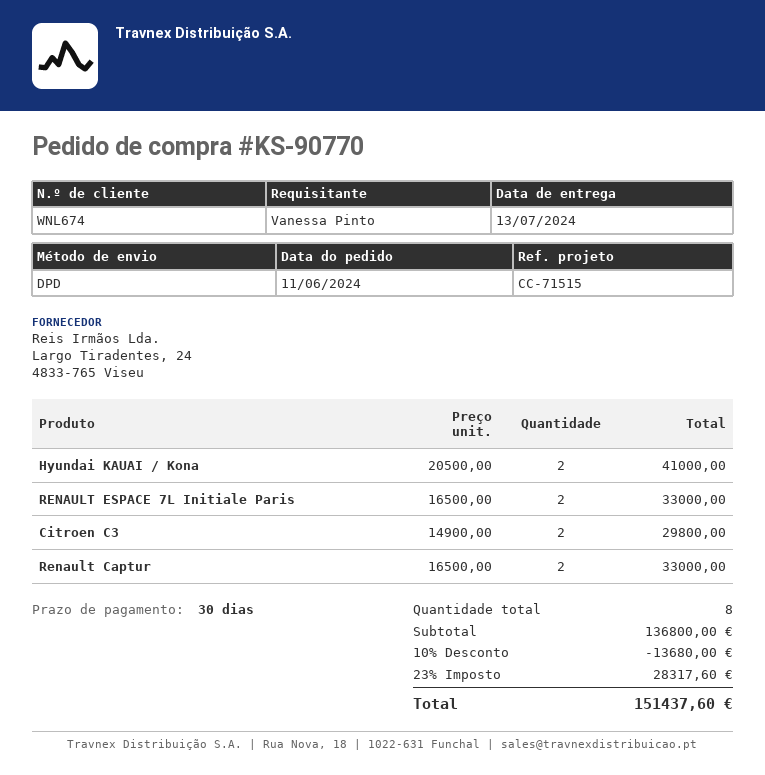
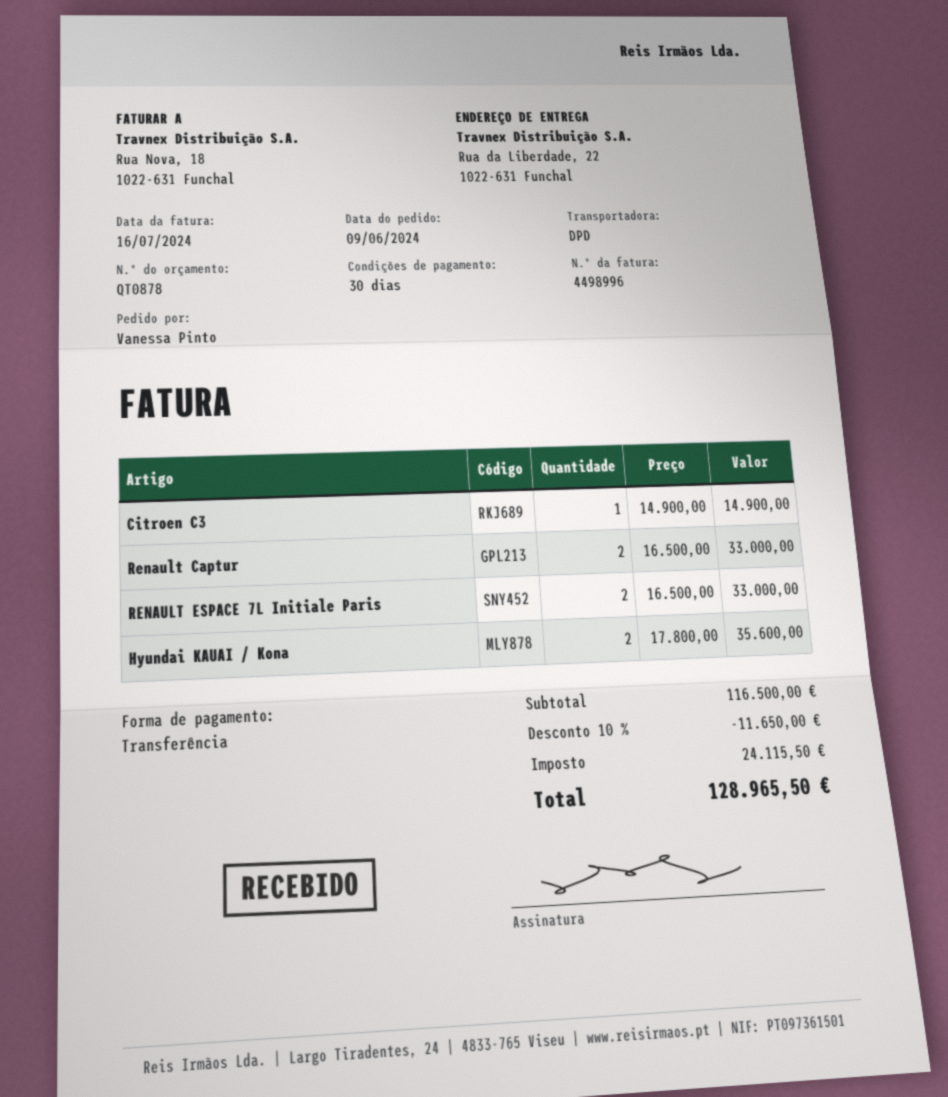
order date: 2024-06-11 -> 2024-06-09
Hyundai KAUAI / Kona: 2 x 20500.00 = 41000.00 -> 2 x 17800.00 = 35600.00
Citroen C3: 2 x 14900.00 = 29800.00 -> 1 x 14900.00 = 14900.00
subtotal: 136800.00 -> 116500.00
discount: 10% = 13680.00 -> 10% = 11650.00
tax: 28317.60 -> 24115.50
total: 151437.60 -> 128965.50

